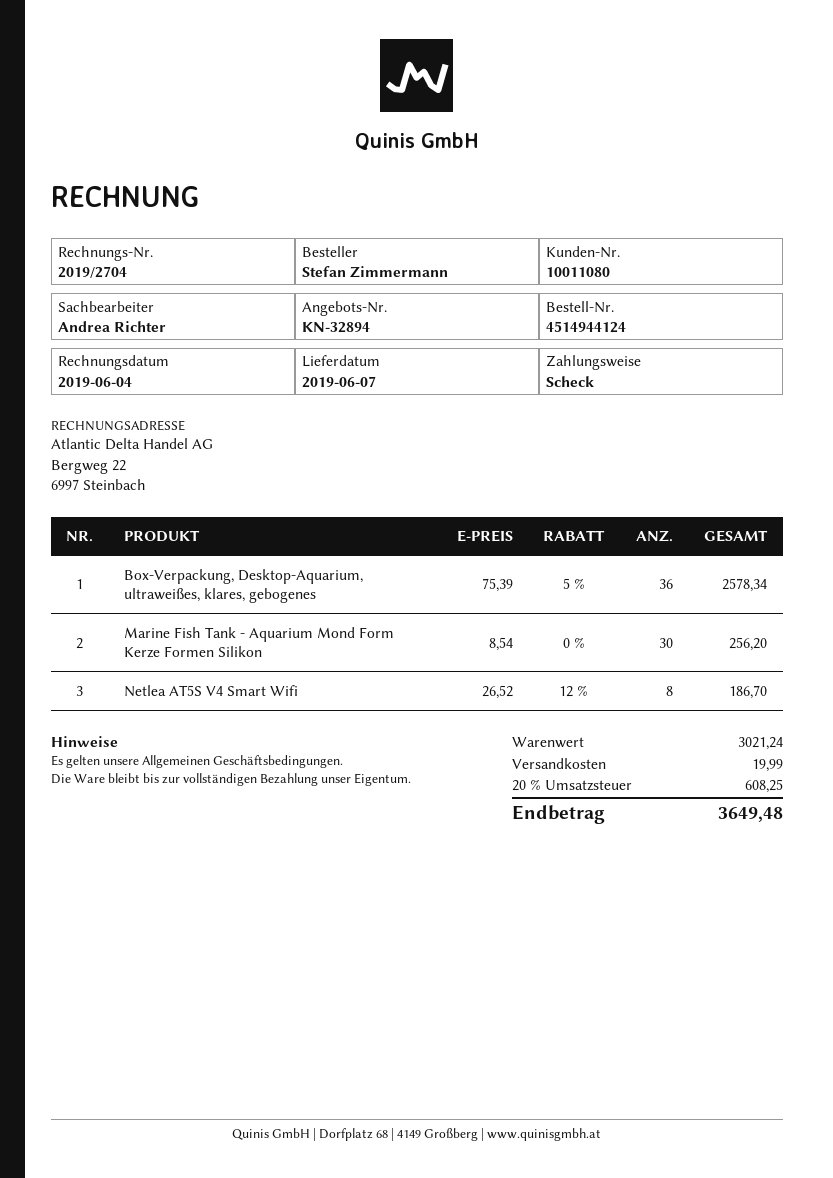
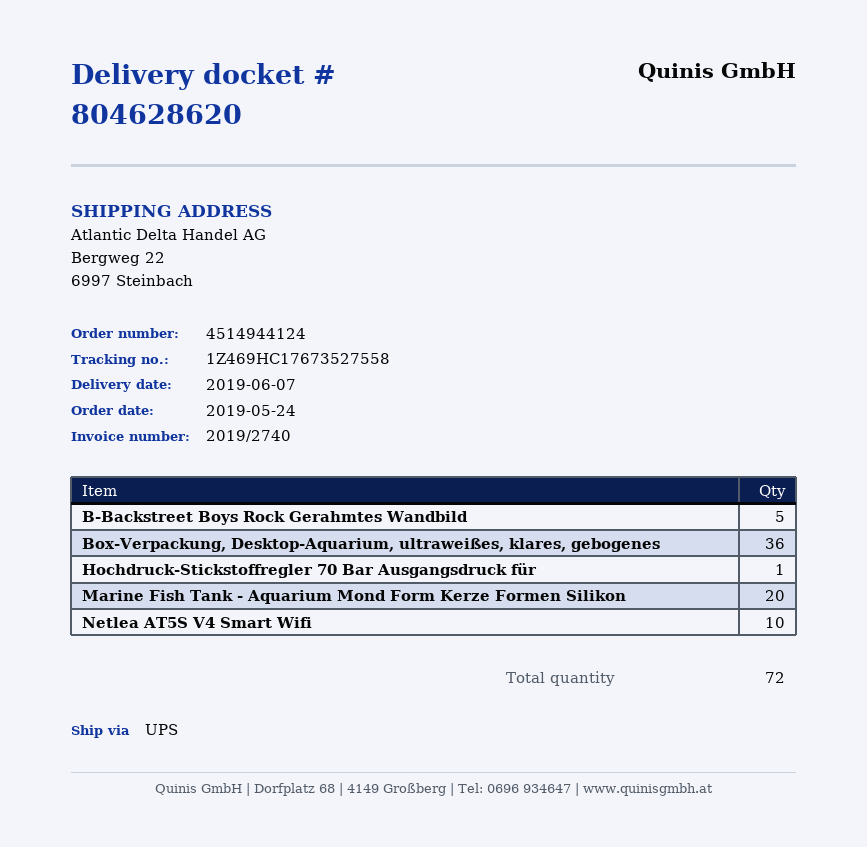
invoice number: 2019/2704 -> 2019/2740
Marine Fish Tank - Aquarium Mond Form Kerze Formen Silikon: 30 -> 20
Netlea AT5S V4 Smart Wifi: 8 -> 10
B-Backstreet Boys Rock Gerahmtes Wandbild: none -> 5
Hochdruck-Stickstoffregler 70 Bar Ausgangsdruck für: none -> 1

